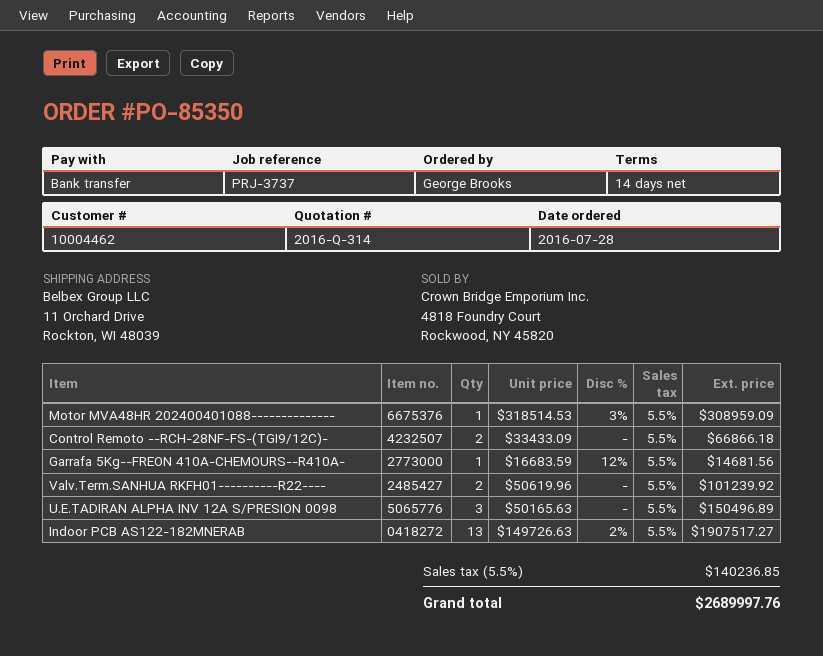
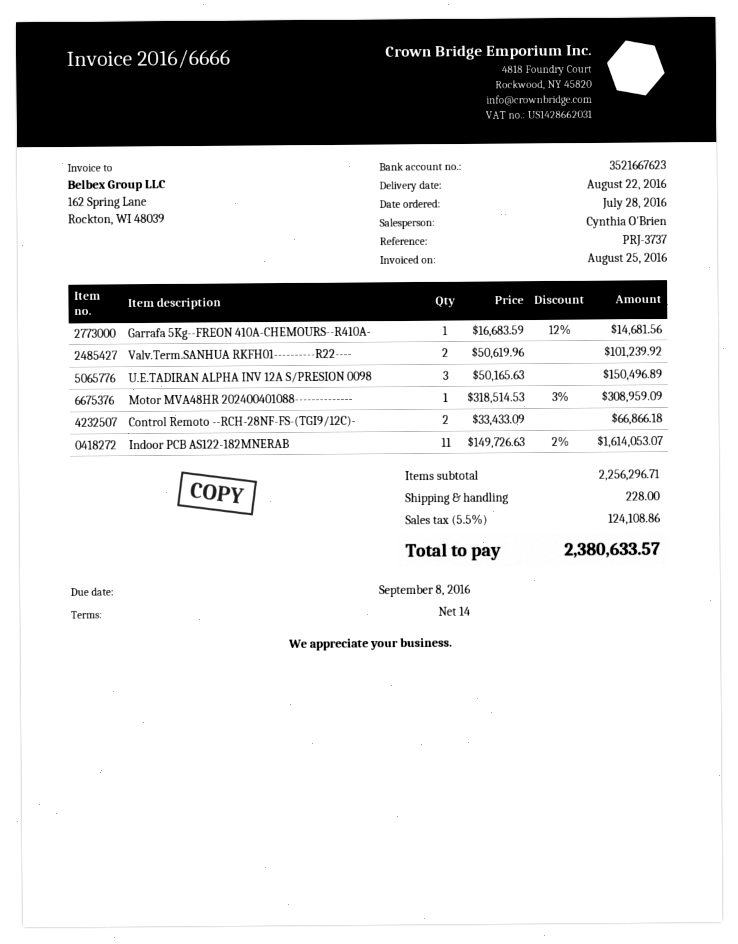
Indoor PCB AS122-182MNERAB: 13 x 149726.63 - 2% = 1907517.27 -> 11 x 149726.63 - 2% = 1614053.07
shipping: none -> 228.00
tax: 5.5% = 140236.85 -> 5.5% = 124108.86
total: 2689997.76 -> 2380633.57

